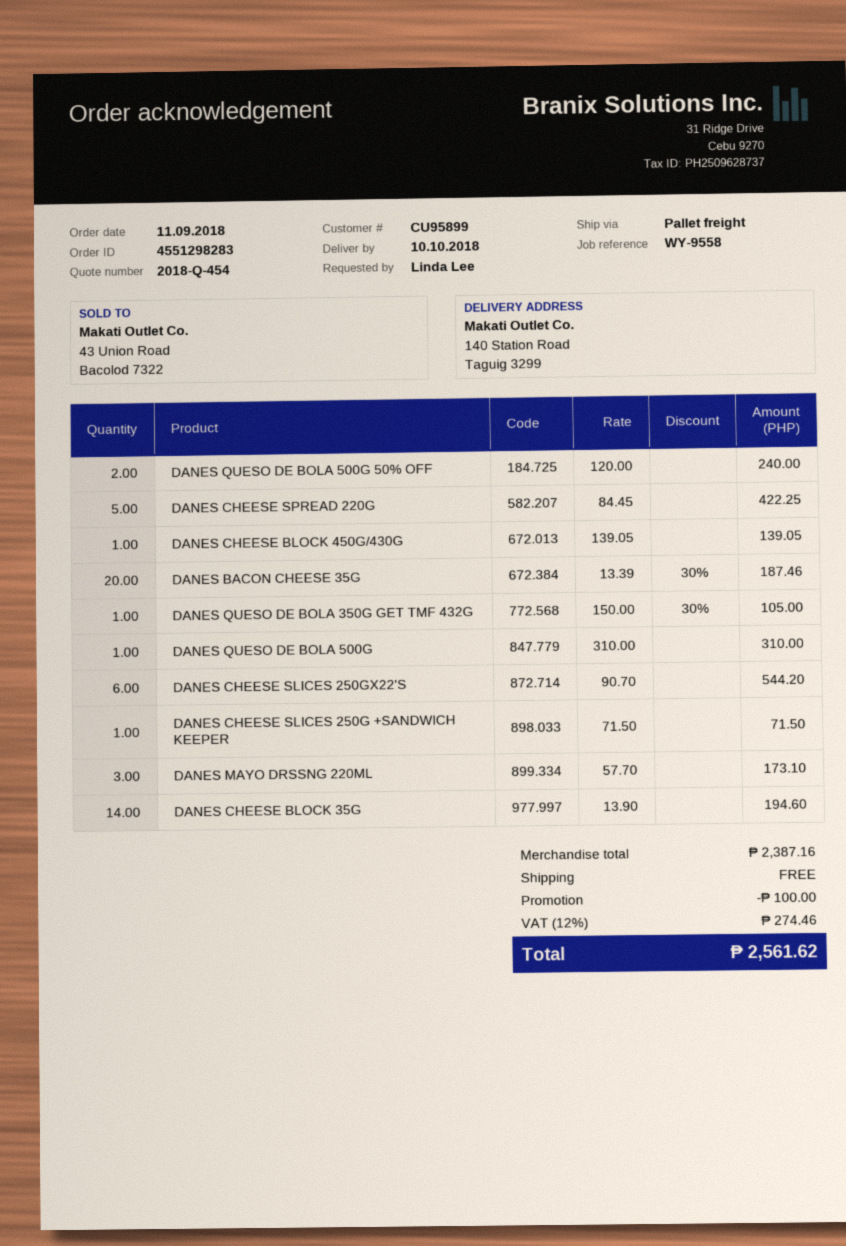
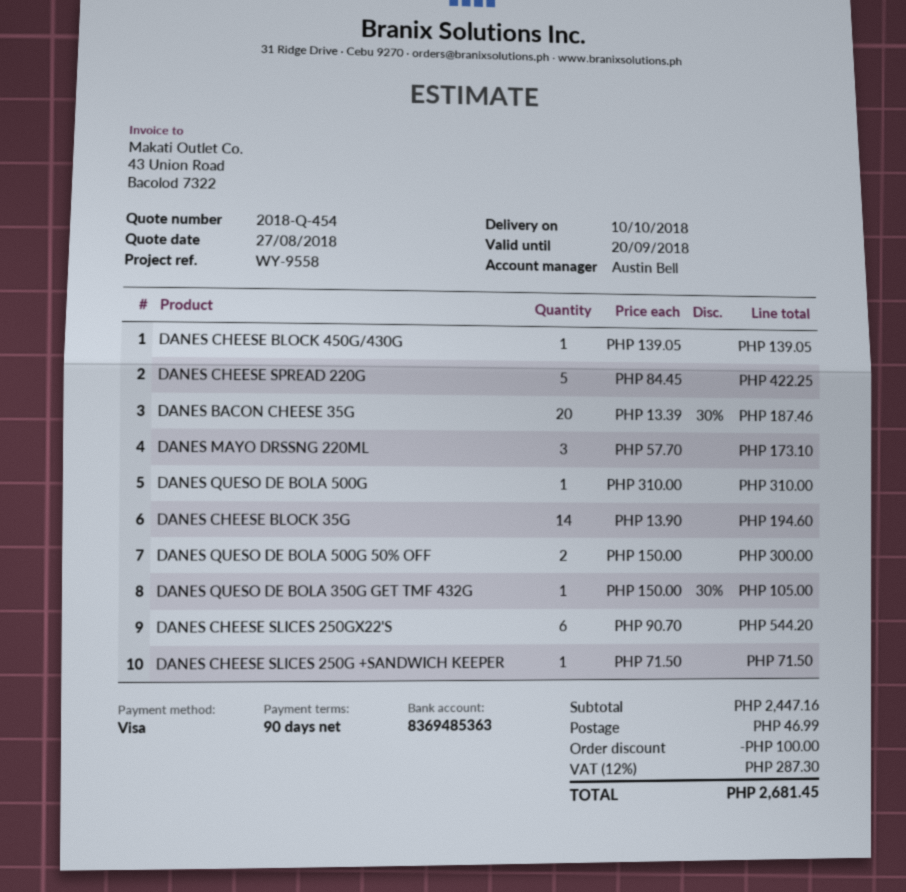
DANES QUESO DE BOLA 500G 50% OFF: 2 x 120.00 = 240.00 -> 2 x 150.00 = 300.00
subtotal: 2387.16 -> 2447.16
shipping: 0.00 -> 46.99
tax: 12% = 274.46 -> 12% = 287.30
total: 2561.62 -> 2681.45

